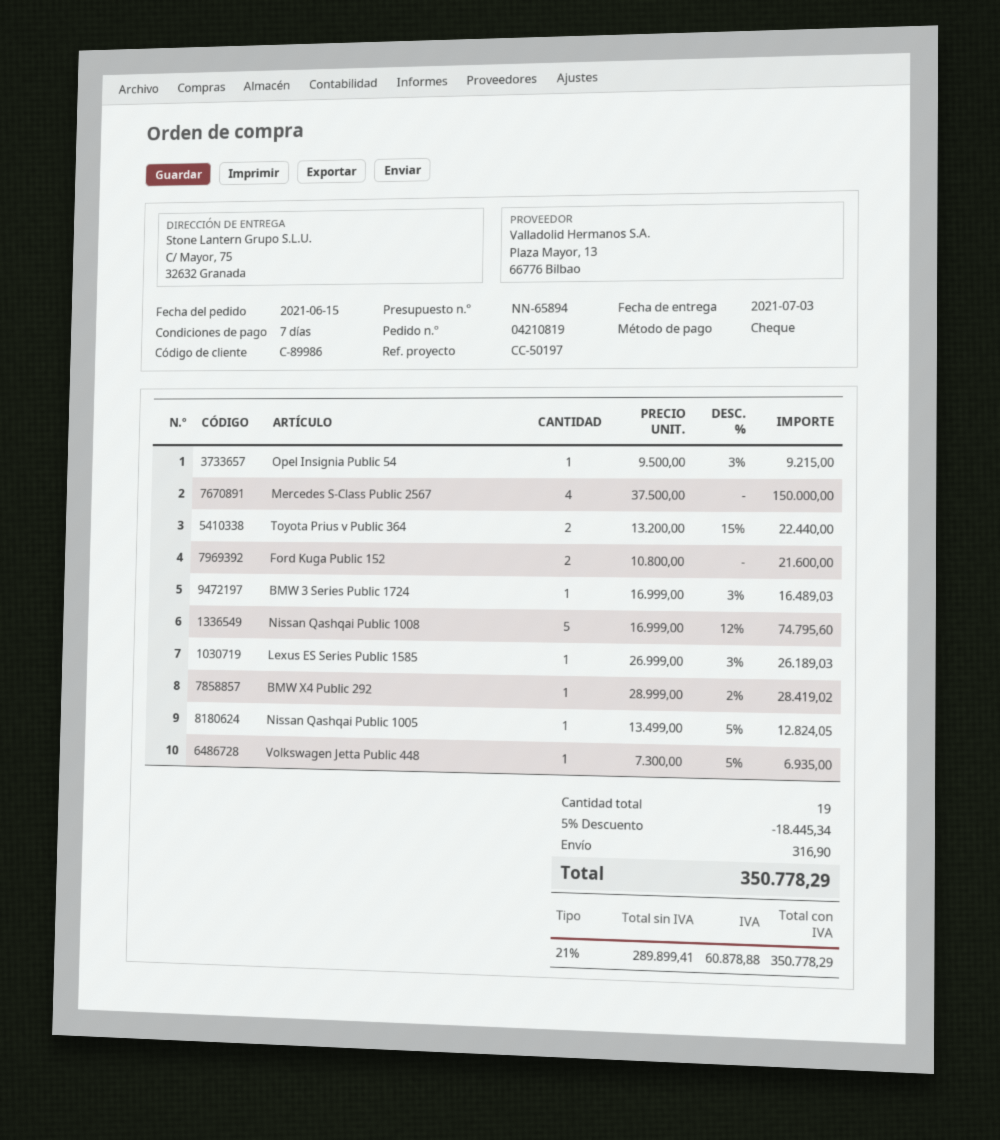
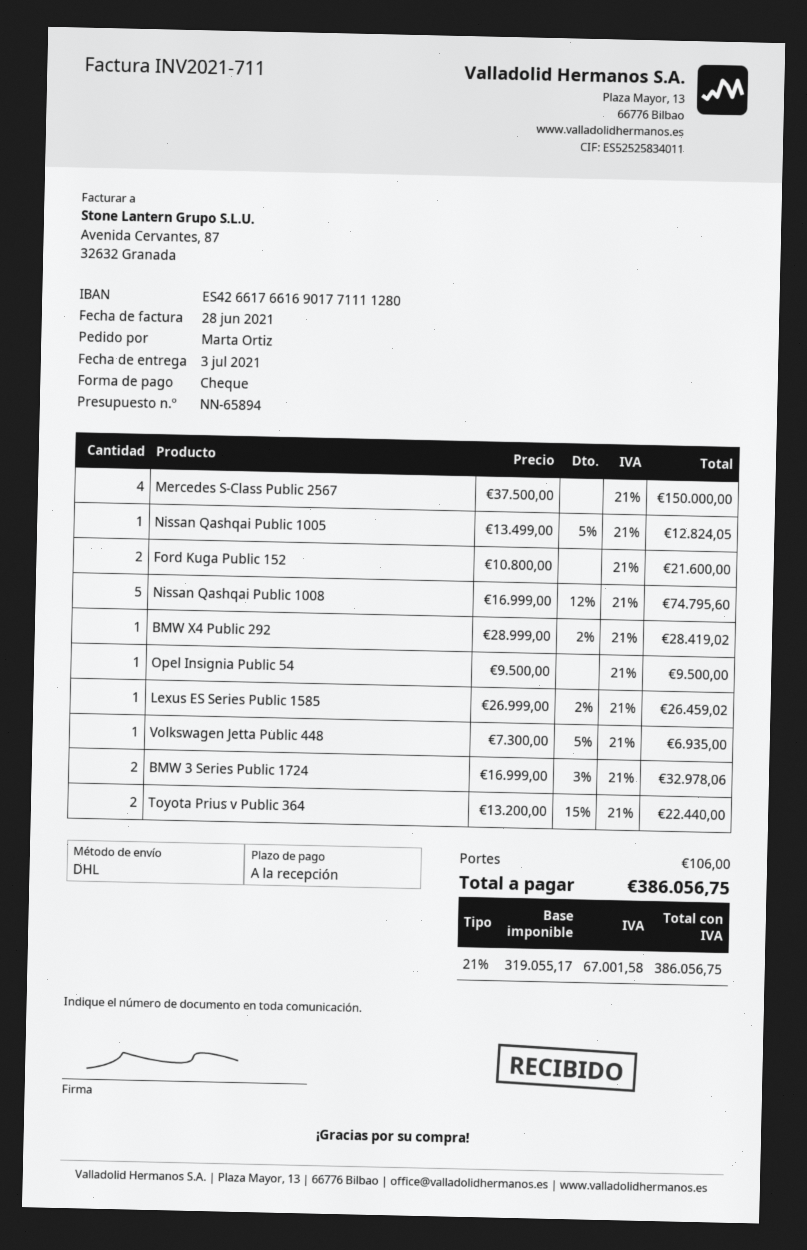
payment terms: 7 days -> on receipt
Opel Insignia Public 54: 1 x 9500.00 - 3% = 9215.00 -> 1 x 9500.00 = 9500.00
BMW 3 Series Public 1724: 1 x 16999.00 - 3% = 16489.03 -> 2 x 16999.00 - 3% = 32978.06
Lexus ES Series Public 1585: 1 x 26999.00 - 3% = 26189.03 -> 1 x 26999.00 - 2% = 26459.02
discount: 5% = 18445.34 -> none
shipping: 316.90 -> 106.00
net: 289899.41 -> 319055.17
tax: 21% = 60878.88 -> 21% = 67001.58
total: 350778.29 -> 386056.75

